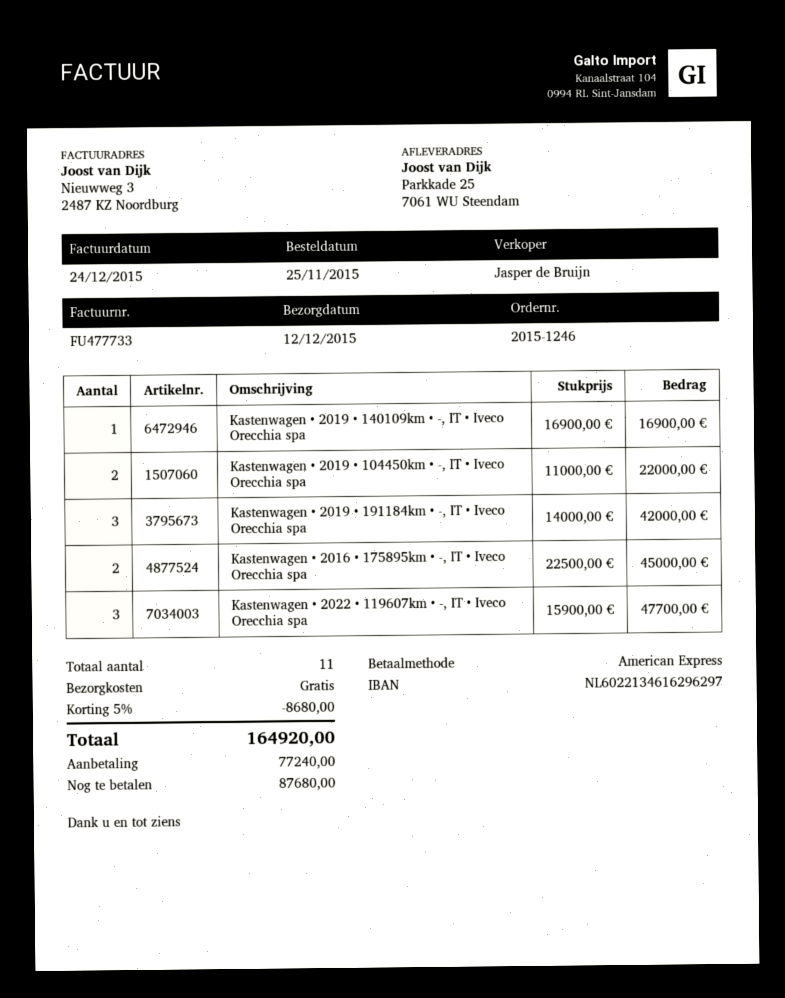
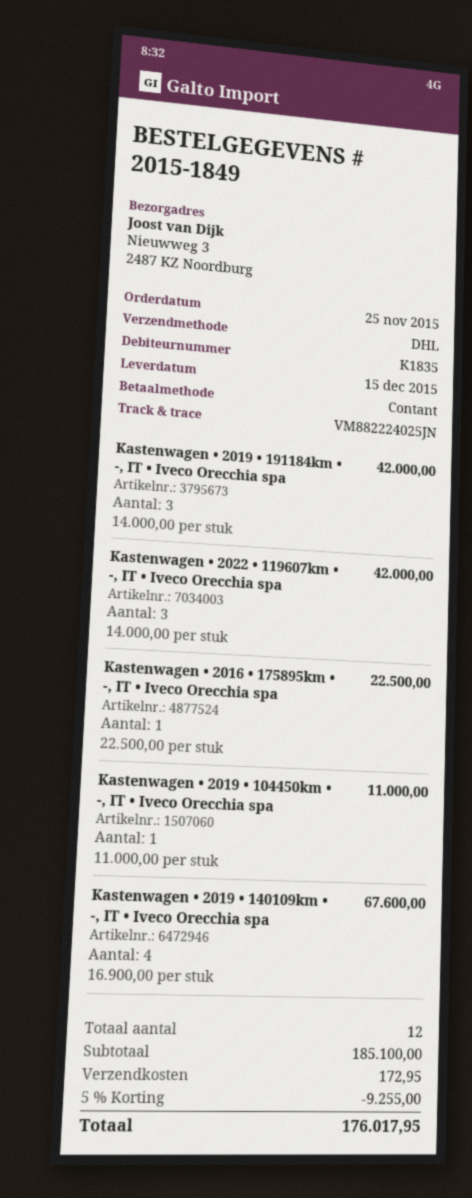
order number: 2015-1246 -> 2015-1849
delivery date: 2015-12-12 -> 2015-12-15
payment method: American Express -> cash
ship to: Parkkade 25, 7061 WU Steendam -> Nieuwweg 3, 2487 KZ Noordburg
Kastenwagen • 2019 • 140109km • -, IT • Iveco Orecchia spa: 1 x 16900.00 = 16900.00 -> 4 x 16900.00 = 67600.00
Kastenwagen • 2019 • 104450km • -, IT • Iveco Orecchia spa: 2 x 11000.00 = 22000.00 -> 1 x 11000.00 = 11000.00
Kastenwagen • 2016 • 175895km • -, IT • Iveco Orecchia spa: 2 x 22500.00 = 45000.00 -> 1 x 22500.00 = 22500.00
Kastenwagen • 2022 • 119607km • -, IT • Iveco Orecchia spa: 3 x 15900.00 = 47700.00 -> 3 x 14000.00 = 42000.00
total quantity: 11 -> 12
discount: 5% = 8680.00 -> 5% = 9255.00
shipping: 0.00 -> 172.95
total: 164920.00 -> 176017.95

